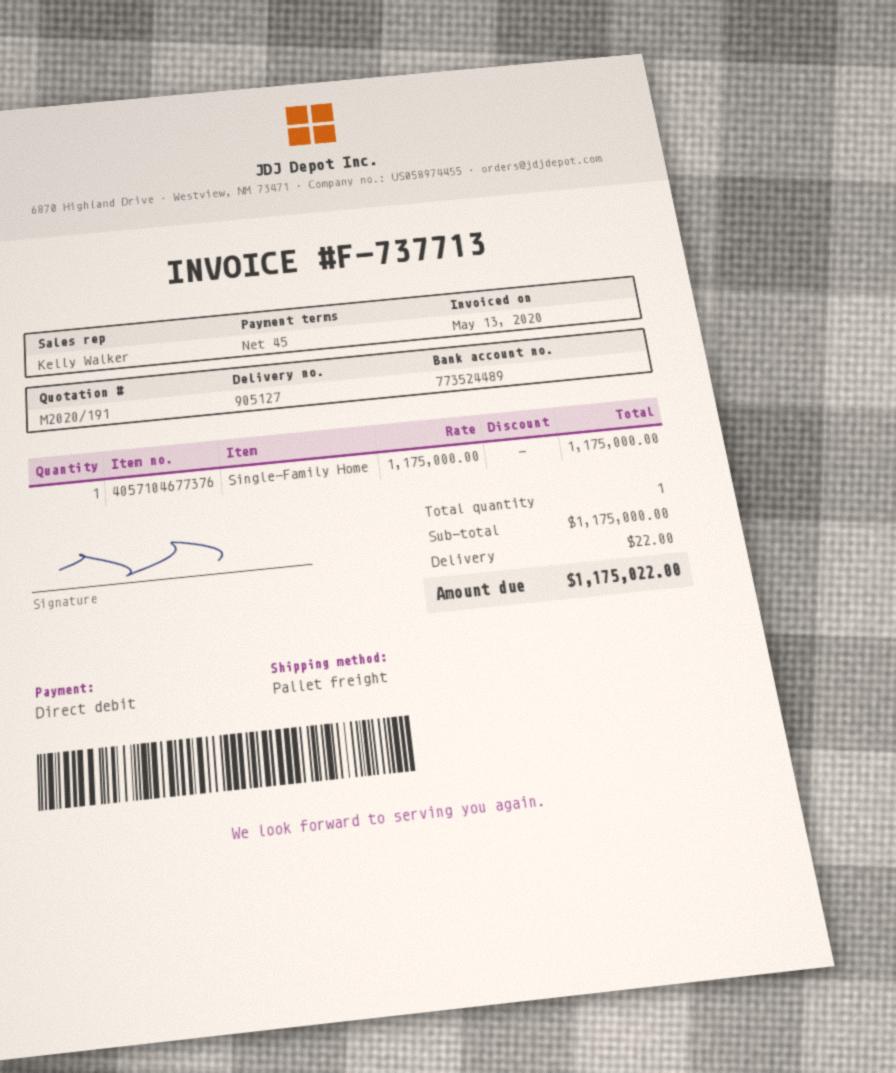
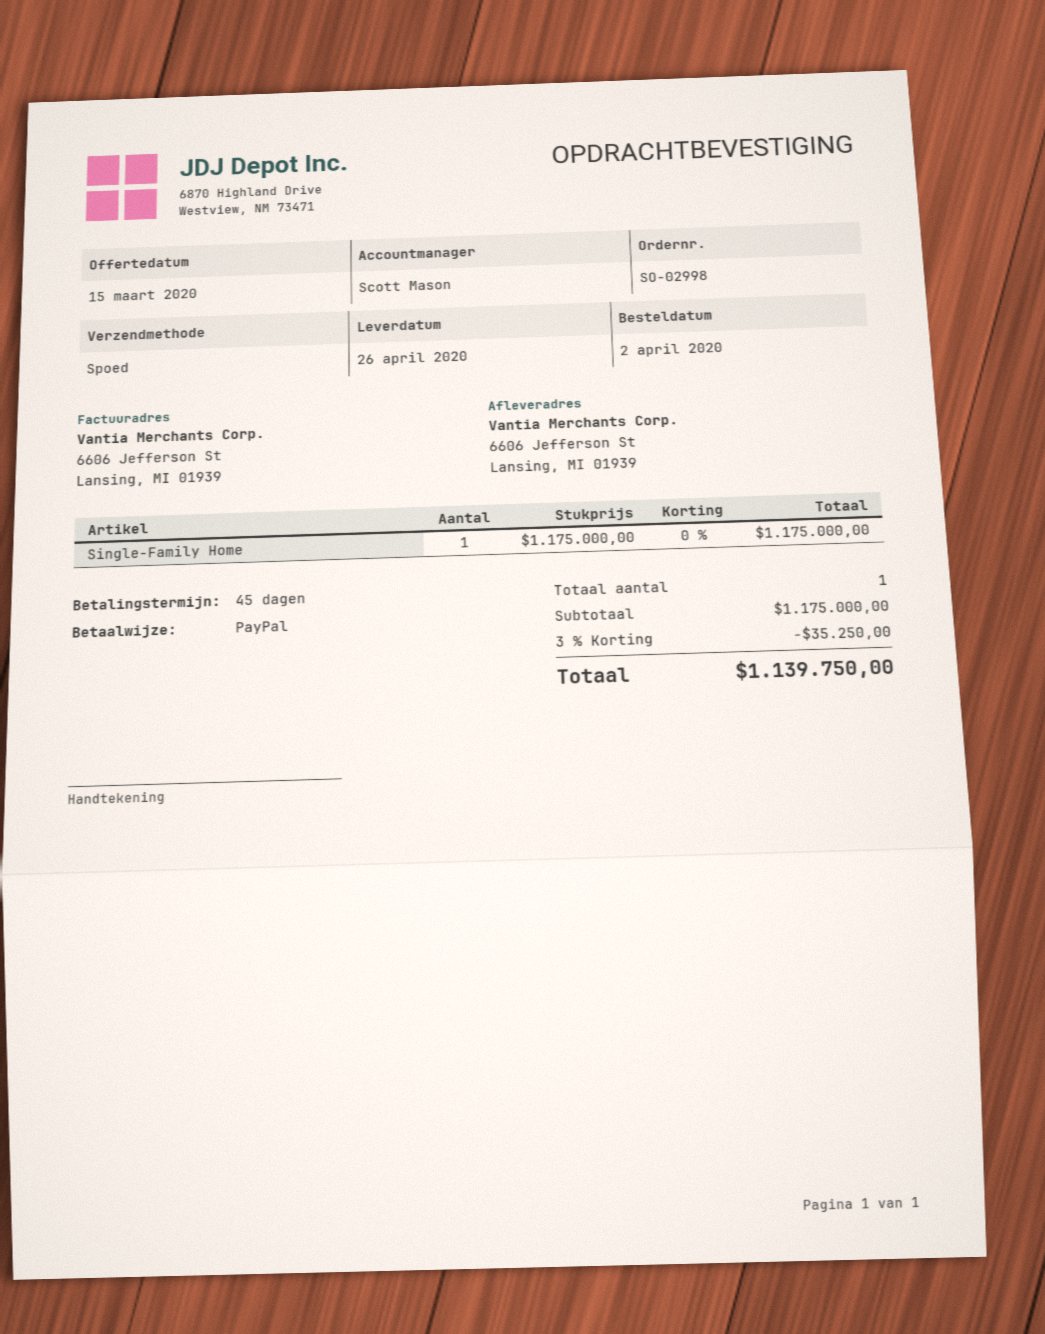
sales rep: Kelly Walker -> Scott Mason
payment method: direct debit -> PayPal
shipping method: pallet freight -> express
discount: none -> 3% = 35250.00
shipping: 22.00 -> none
total: 1175022.00 -> 1139750.00

